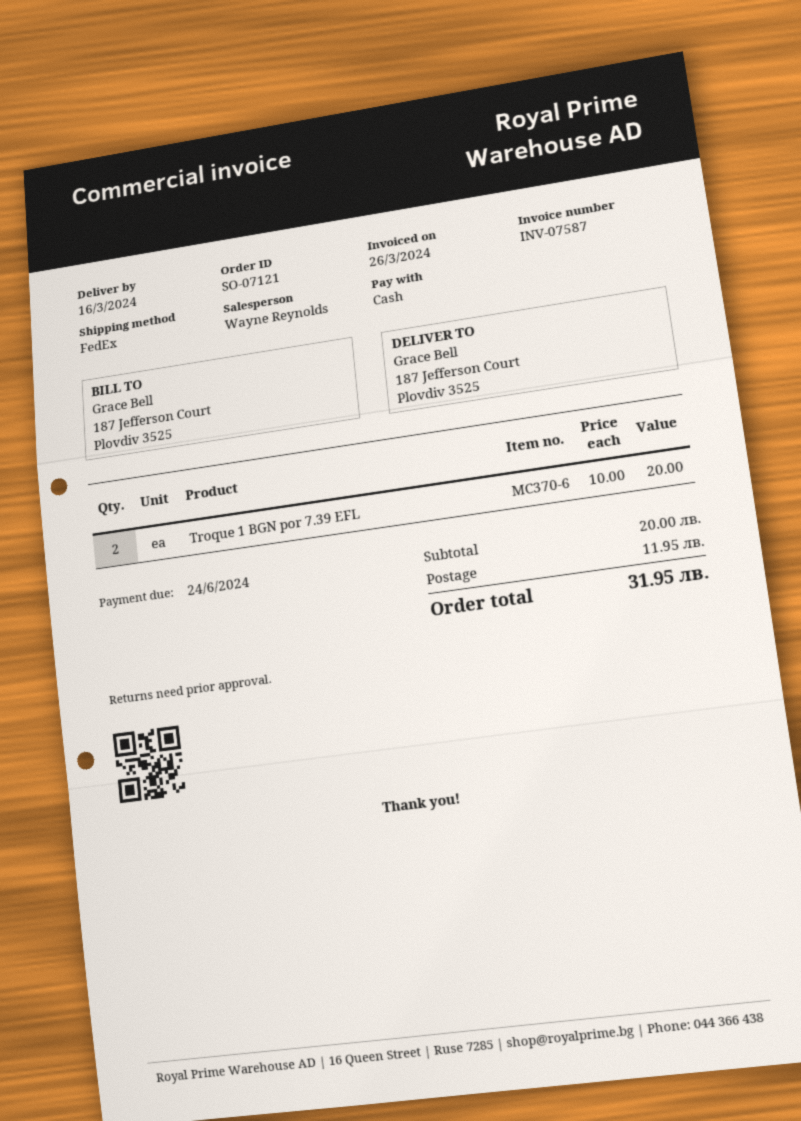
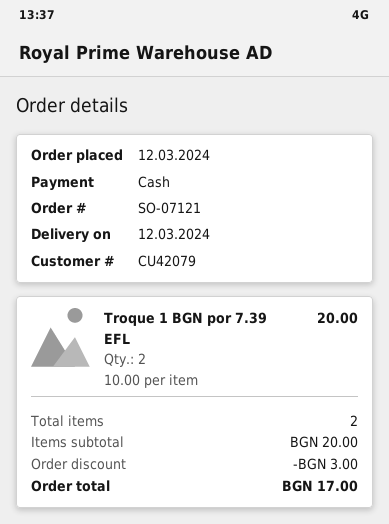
delivery date: 2024-03-16 -> 2024-03-12
discount: none -> 3.00
shipping: 11.95 -> none
total: 31.95 -> 17.00

